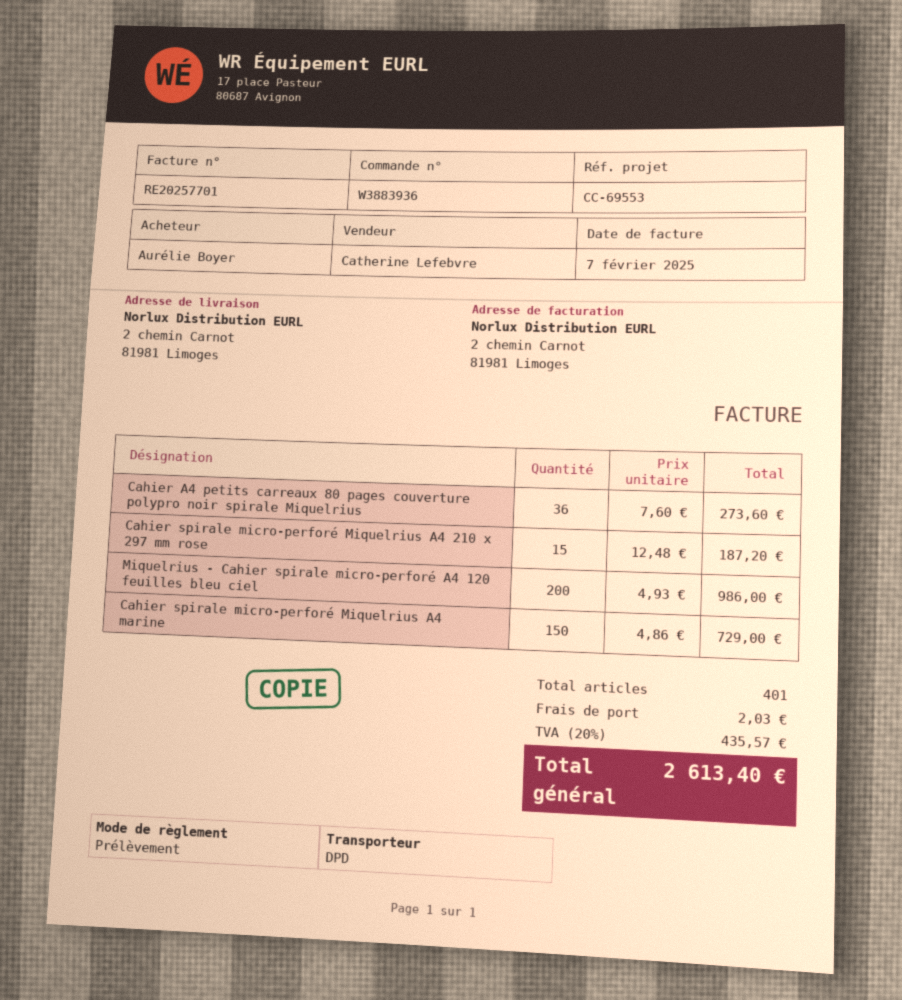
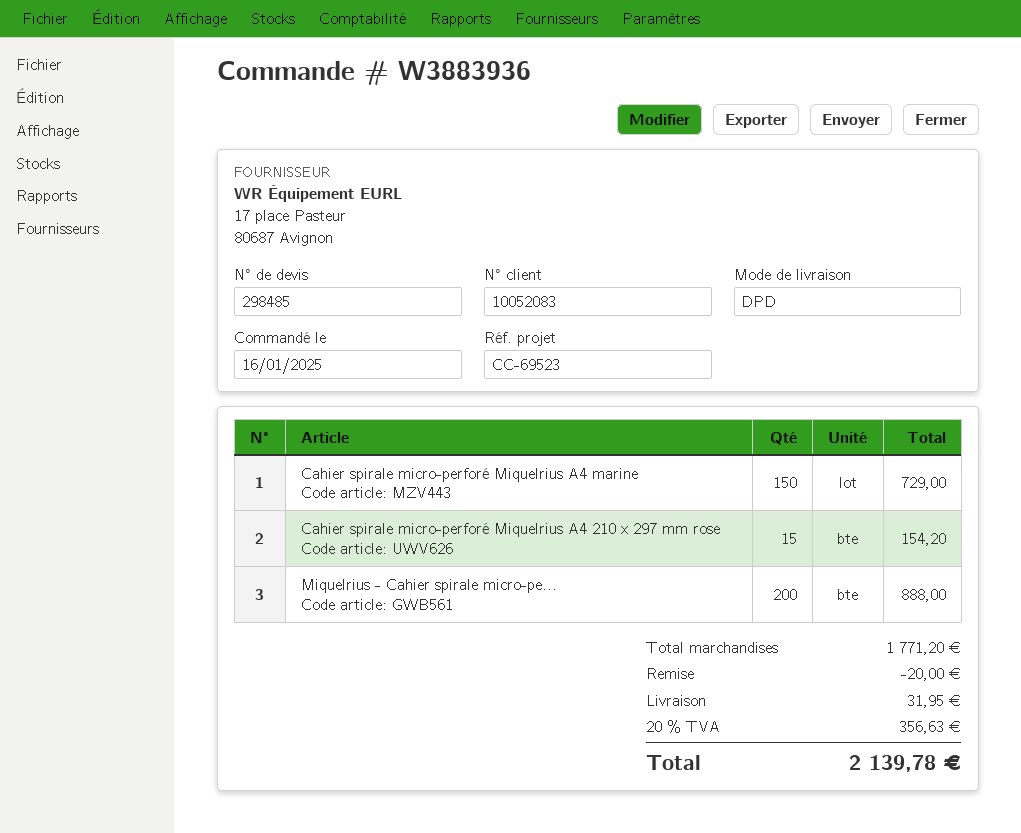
reference: CC-69553 -> CC-69523
Cahier A4 petits carreaux 80 pages couverture polypro noir spirale Miquelrius: 36 for 273.60 -> none
Cahier spirale micro-perforé Miquelrius A4 210 x 297 mm rose: 15 for 187.20 -> 15 for 154.20
Miquelrius - Cahier spirale micro-perforé A4 120 feuilles bleu ciel: 200 for 986.00 -> 200 for 888.00
discount: none -> 20.00
shipping: 2.03 -> 31.95
tax: 20% = 435.57 -> 20% = 356.63
total: 2613.40 -> 2139.78

